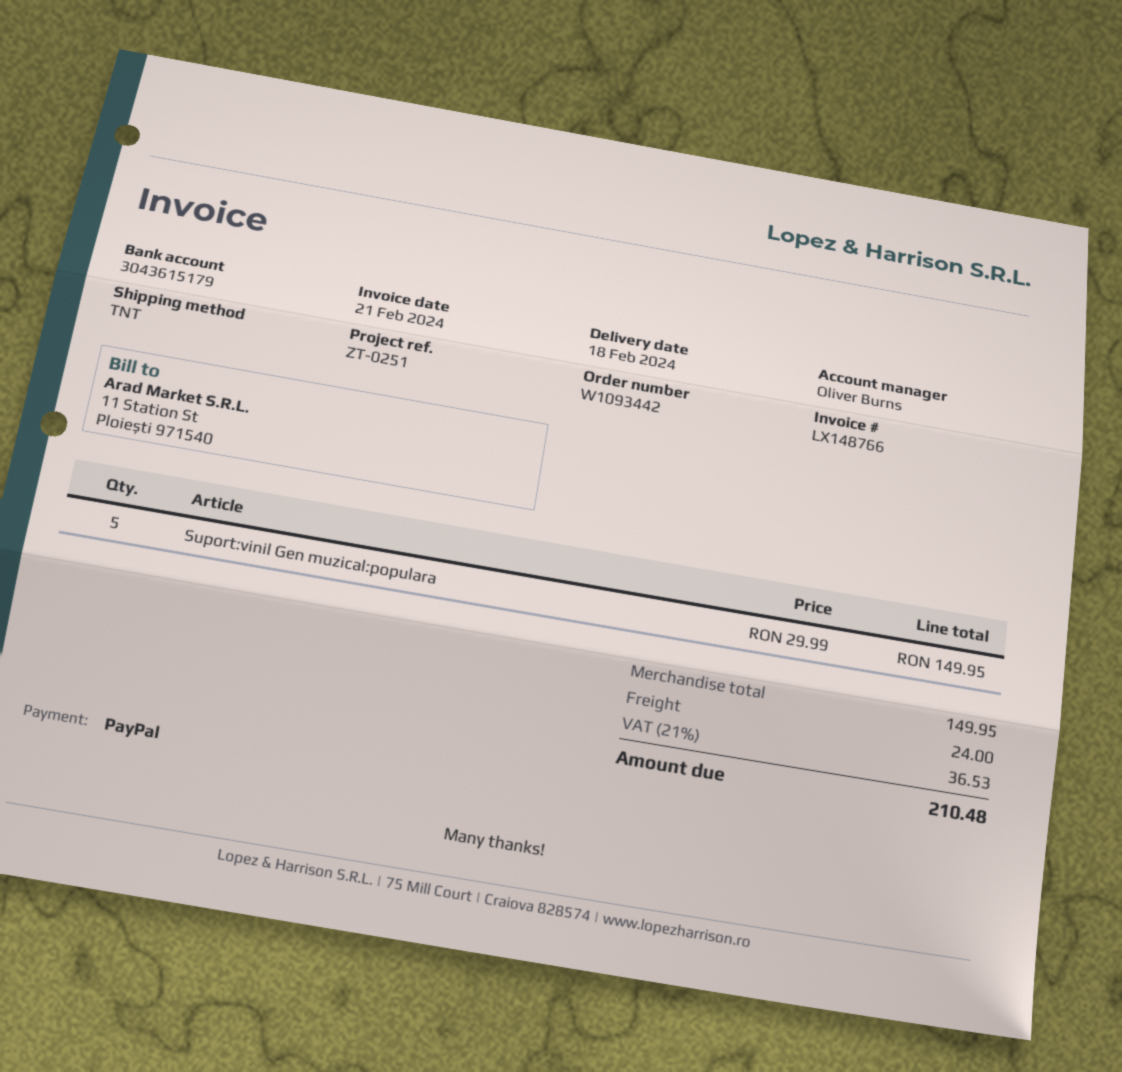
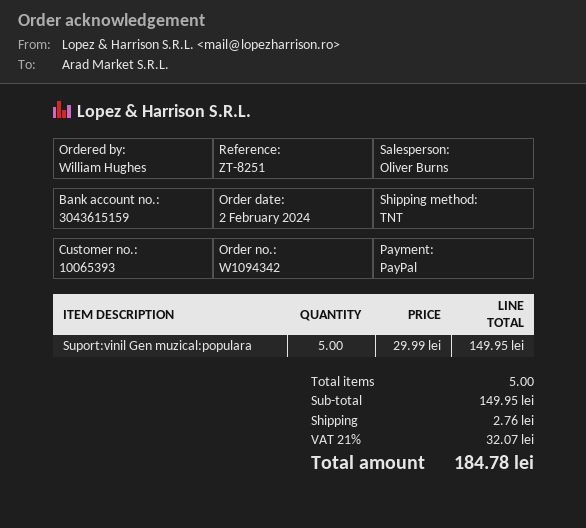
order number: W1093442 -> W1094342
reference: ZT-0251 -> ZT-8251
bank account: 3043615179 -> 3043615159
shipping: 24.00 -> 2.76
tax: 21% = 36.53 -> 21% = 32.07
total: 210.48 -> 184.78

